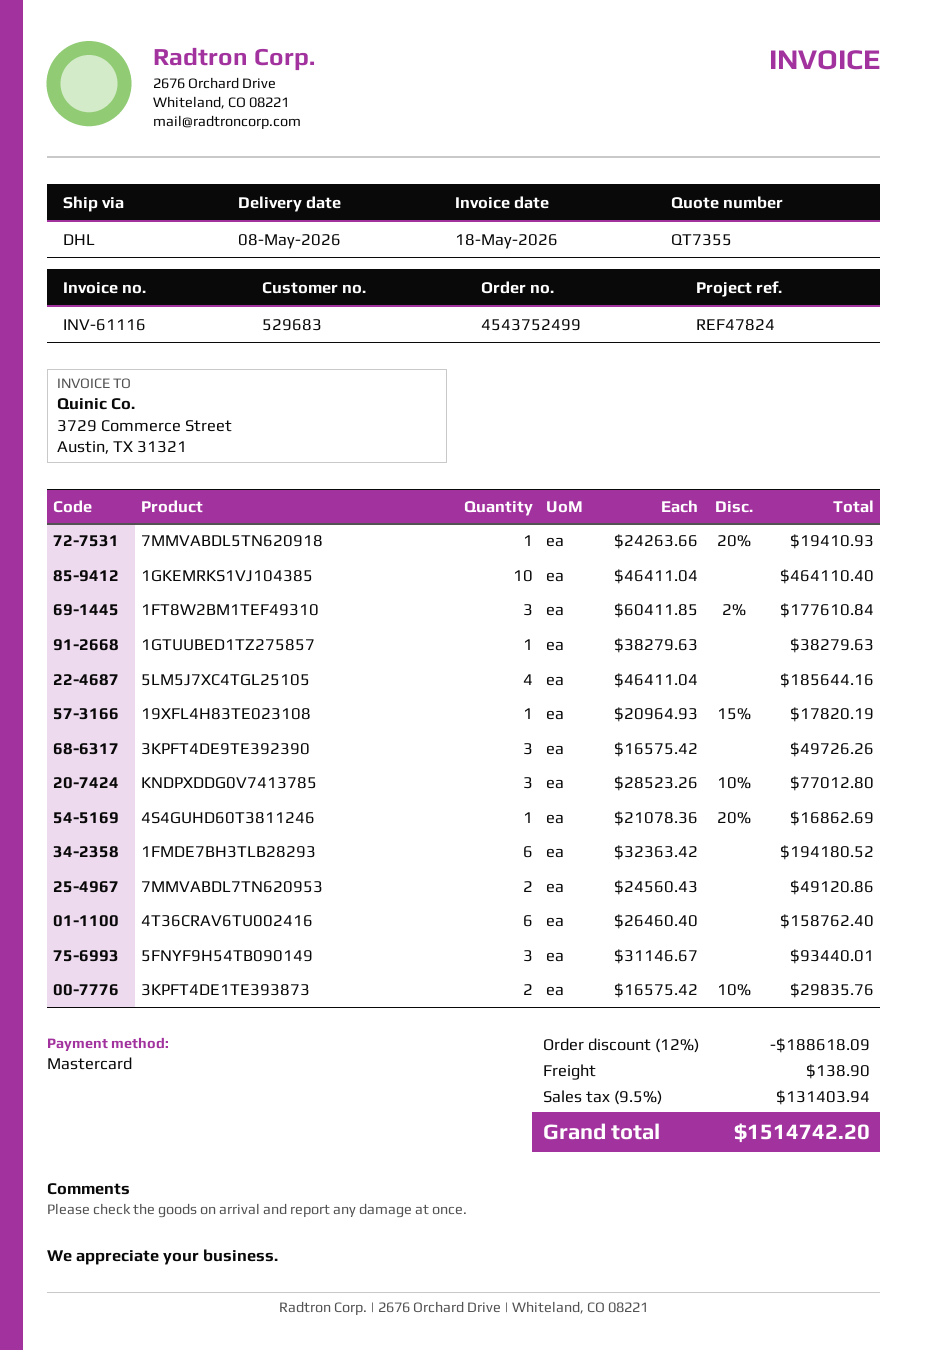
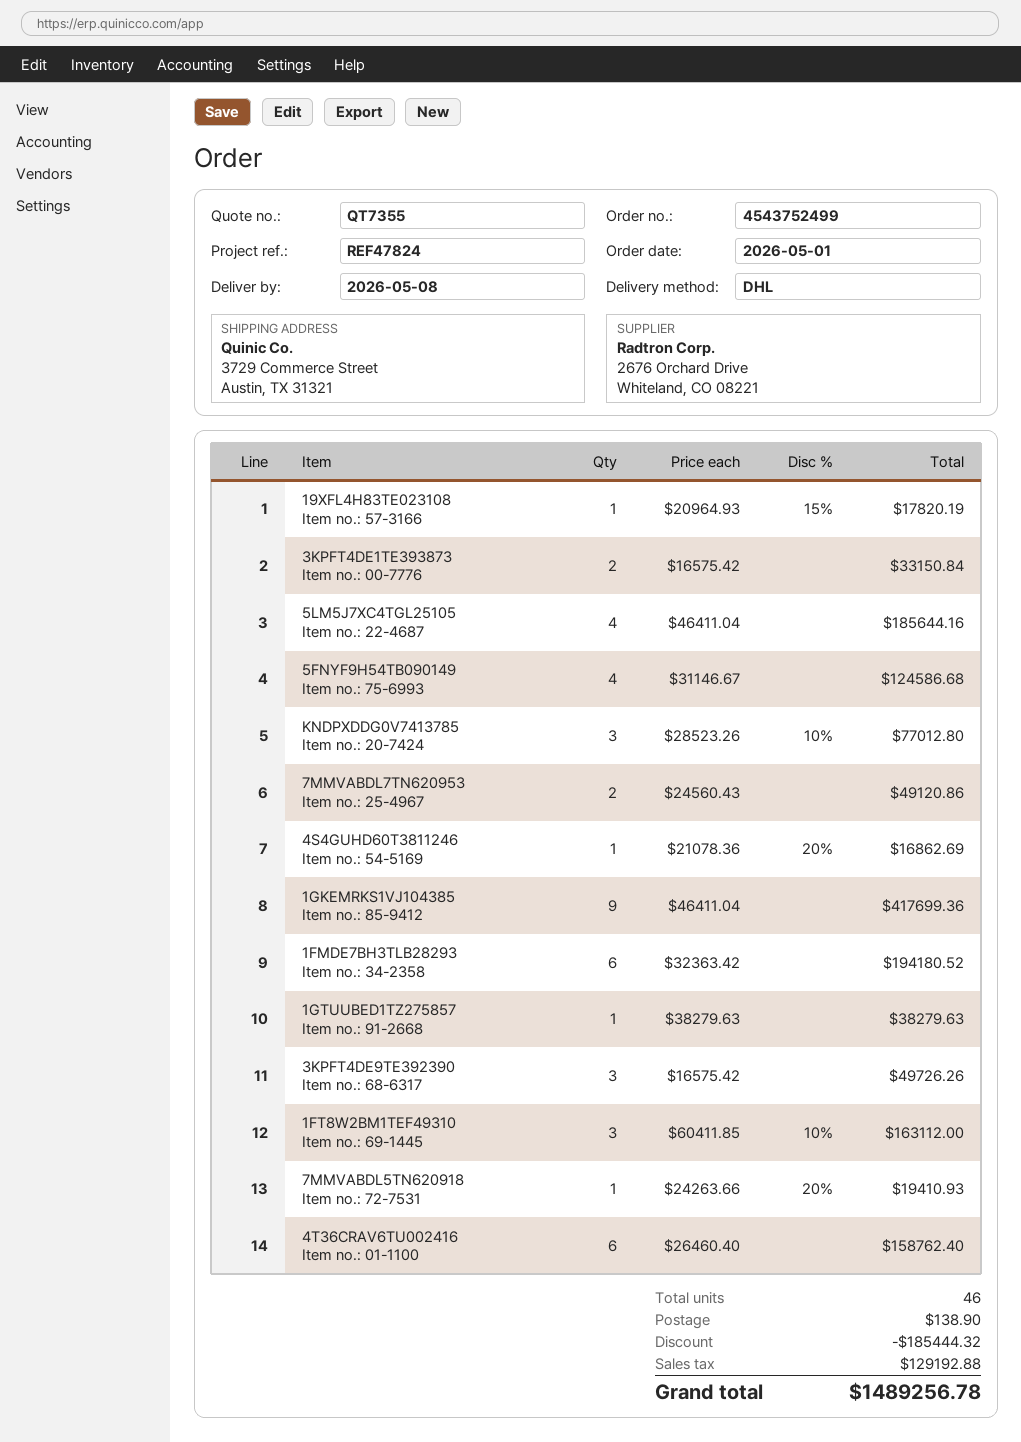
1GKEMRKS1VJ104385: 10 x 46411.04 = 464110.40 -> 9 x 46411.04 = 417699.36
1FT8W2BM1TEF49310: 3 x 60411.85 - 2% = 177610.84 -> 3 x 60411.85 - 10% = 163112.00
5FNYF9H54TB090149: 3 x 31146.67 = 93440.01 -> 4 x 31146.67 = 124586.68
3KPFT4DE1TE393873: 2 x 16575.42 - 10% = 29835.76 -> 2 x 16575.42 = 33150.84
discount: 188618.09 -> 185444.32
tax: 131403.94 -> 129192.88
total: 1514742.20 -> 1489256.78

